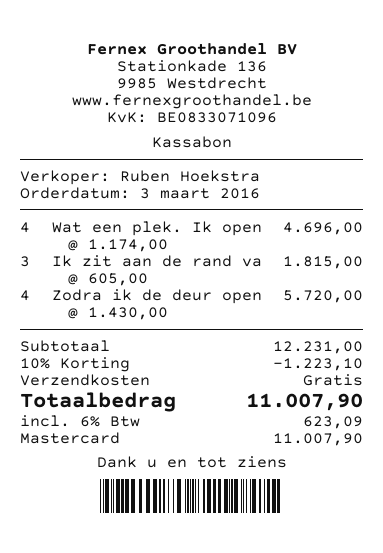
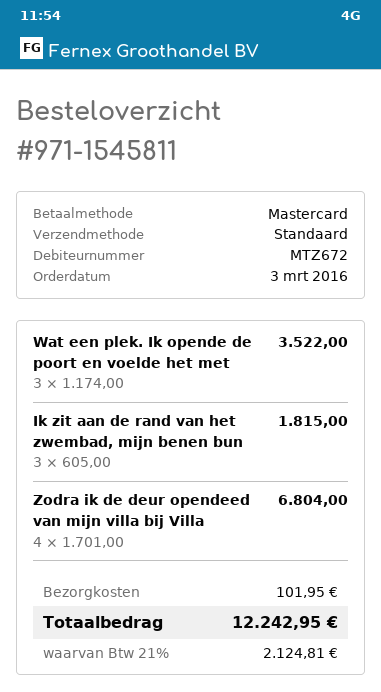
Wat een plek. Ik open: 4 x 1174.00 = 4696.00 -> 3 x 1174.00 = 3522.00
Zodra ik de deur open: 4 x 1430.00 = 5720.00 -> 4 x 1701.00 = 6804.00
discount: 10% = 1223.10 -> none
shipping: 0.00 -> 101.95
tax: 6% = 623.09 -> 21% = 2124.81
total: 11007.90 -> 12242.95

